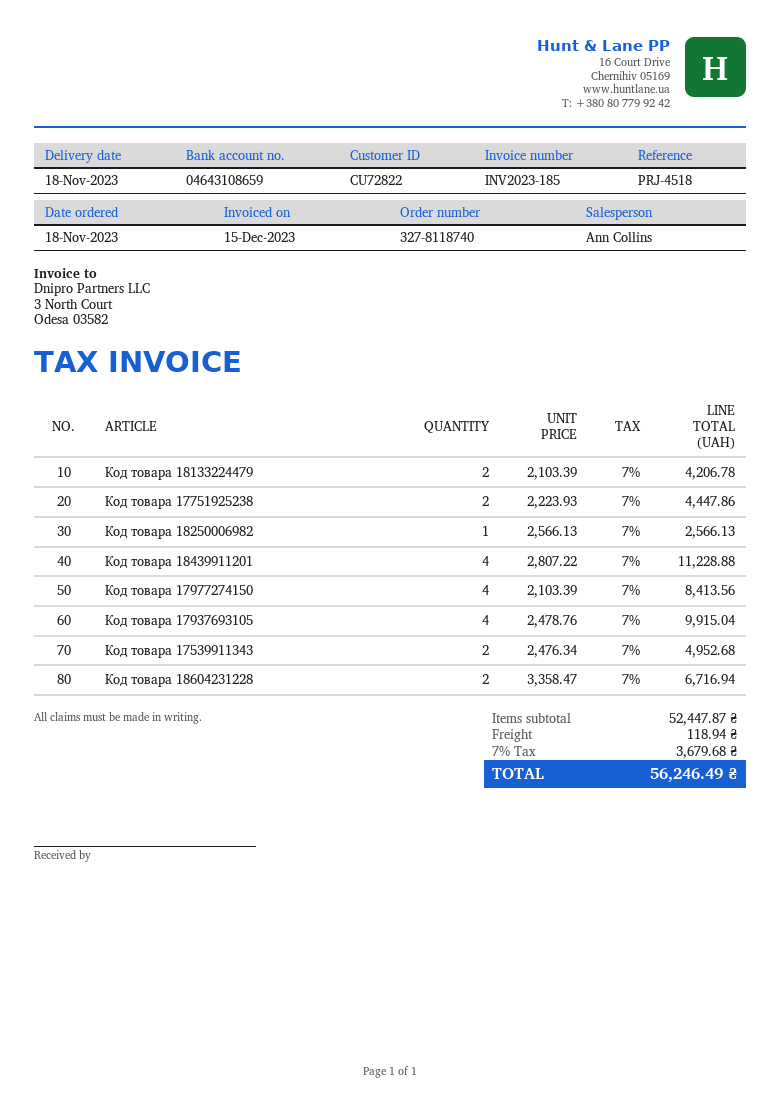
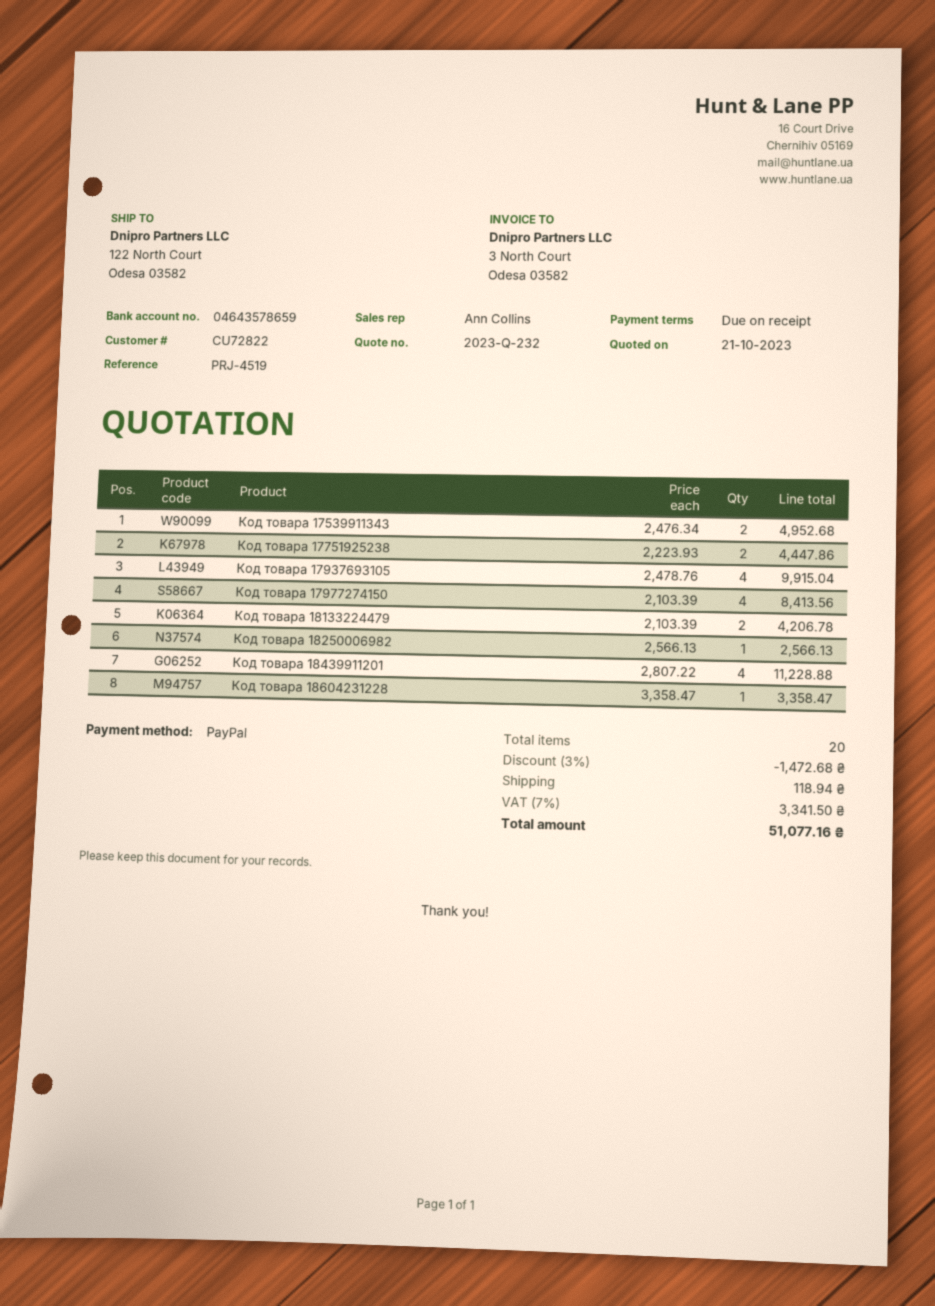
reference: PRJ-4518 -> PRJ-4519
bank account: 04643108659 -> 04643578659
Код товара 18604231228: 2 x 3358.47 = 6716.94 -> 1 x 3358.47 = 3358.47
discount: none -> 3% = 1472.68
tax: 7% = 3679.68 -> 7% = 3341.50
total: 56246.49 -> 51077.16

